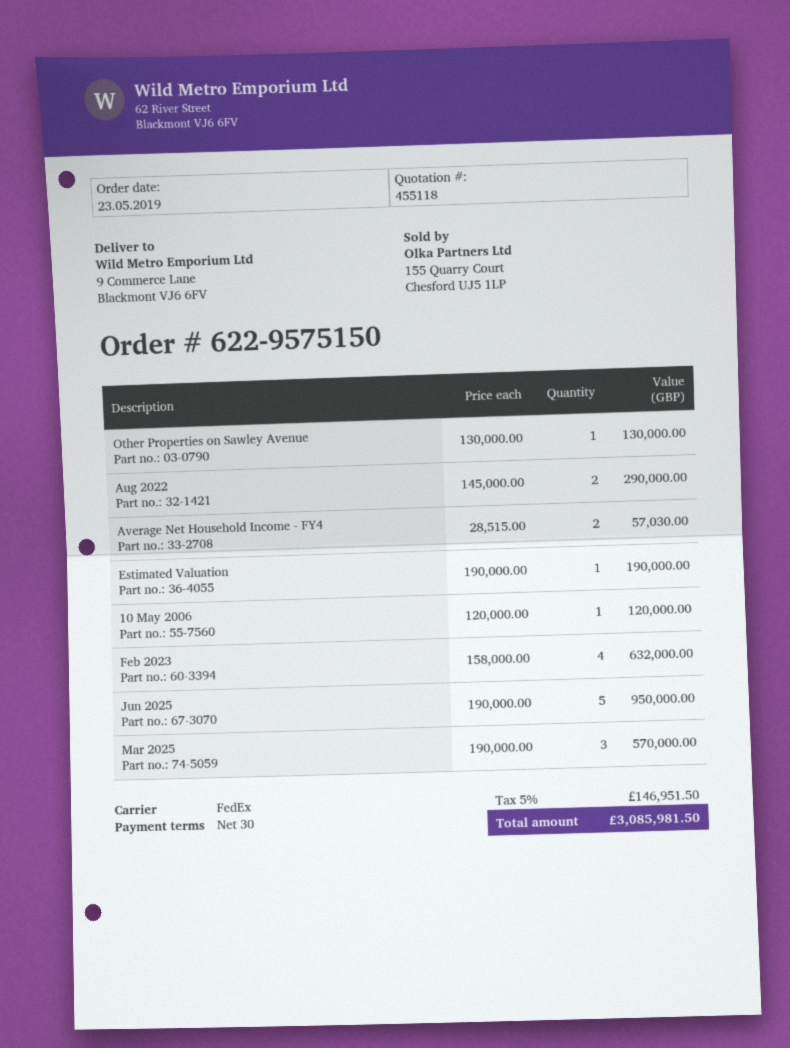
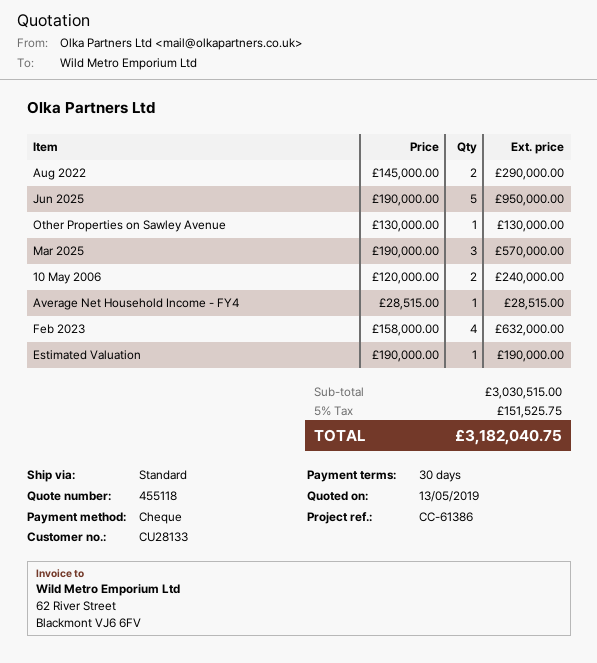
shipping method: FedEx -> standard
Average Net Household Income - FY4: 2 x 28515.00 = 57030.00 -> 1 x 28515.00 = 28515.00
10 May 2006: 1 x 120000.00 = 120000.00 -> 2 x 120000.00 = 240000.00
tax: 5% = 146951.50 -> 5% = 151525.75
total: 3085981.50 -> 3182040.75

